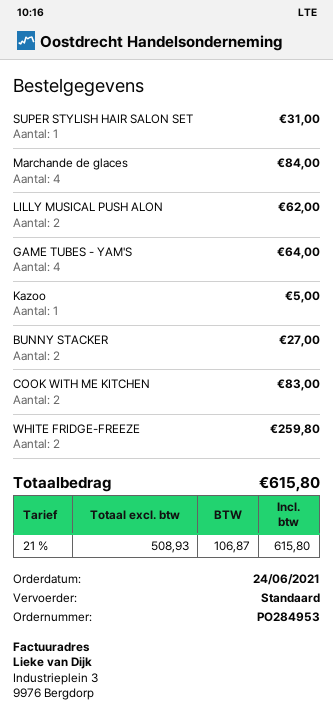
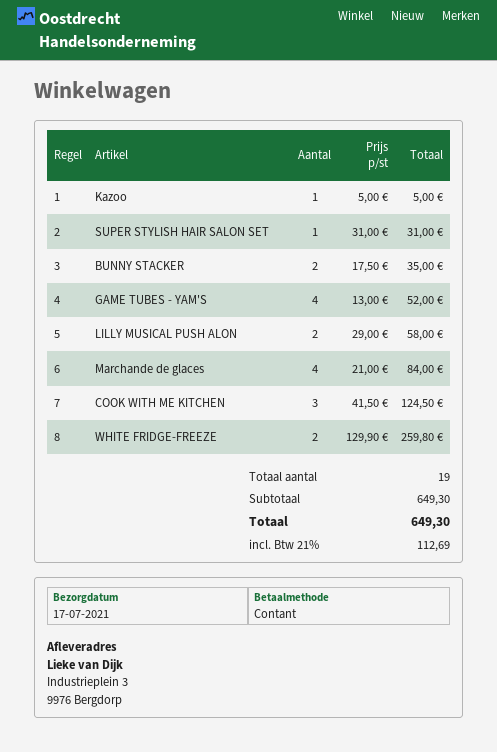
LILLY MUSICAL PUSH ALON: 2 for 62.00 -> 2 for 58.00
GAME TUBES - YAM'S: 4 for 64.00 -> 4 for 52.00
BUNNY STACKER: 2 for 27.00 -> 2 for 35.00
COOK WITH ME KITCHEN: 2 for 83.00 -> 3 for 124.50
tax: 21% = 106.87 -> 21% = 112.69
total: 615.80 -> 649.30

